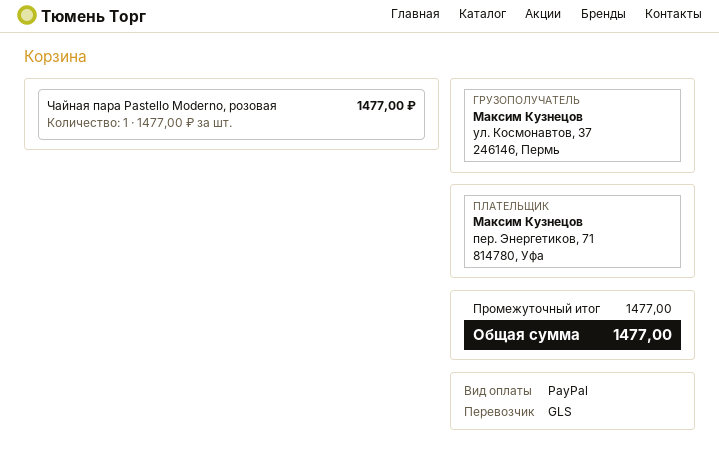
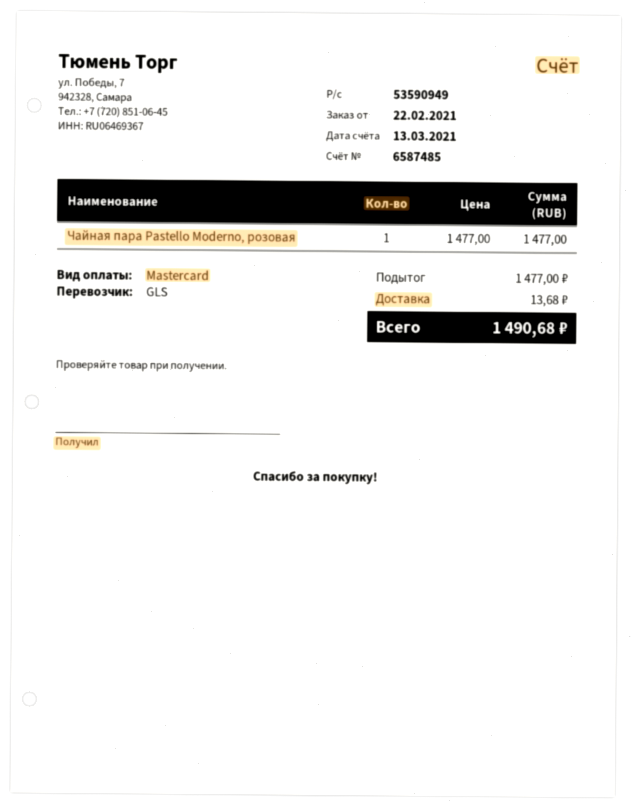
payment method: PayPal -> Mastercard
shipping: none -> 13.68
total: 1477.00 -> 1490.68

